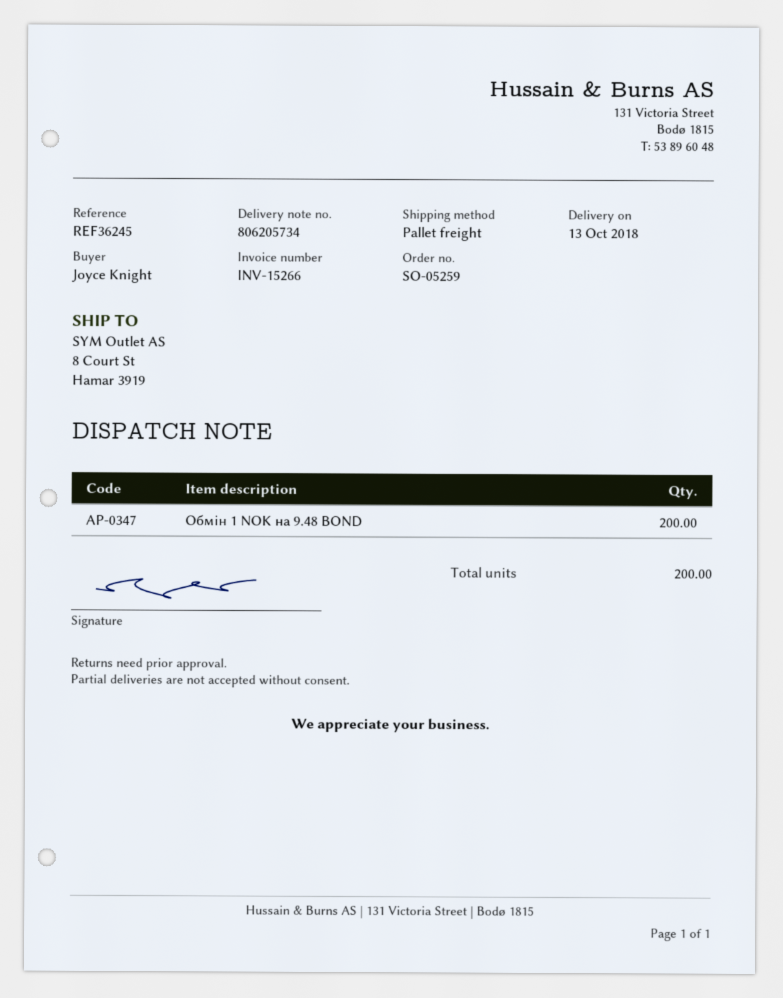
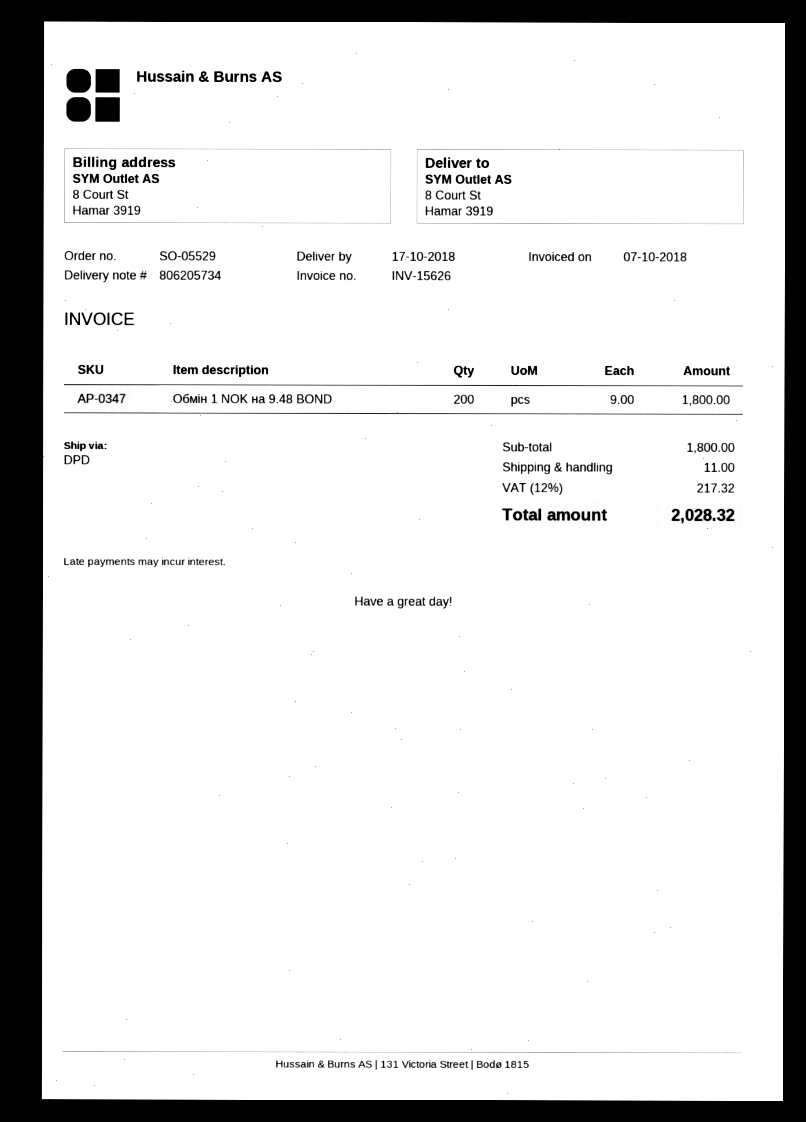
order number: SO-05259 -> SO-05529
delivery date: 2018-10-13 -> 2018-10-17
invoice number: INV-15266 -> INV-15626
shipping method: pallet freight -> DPD

